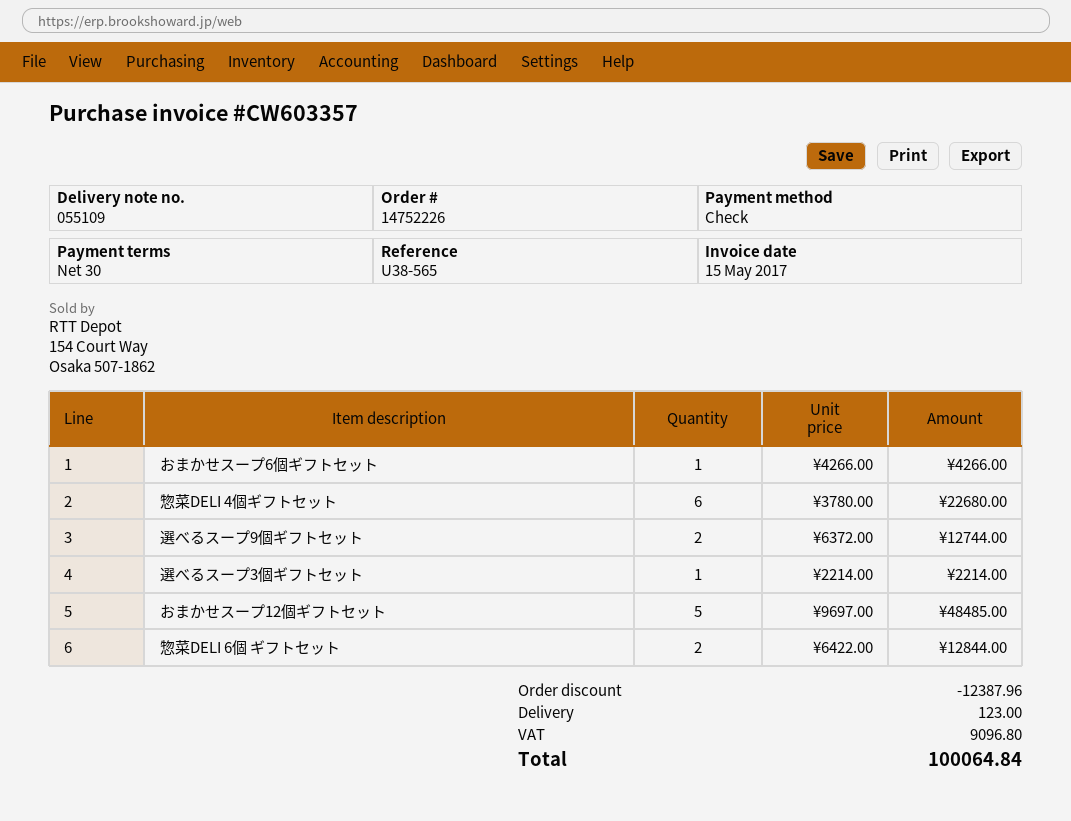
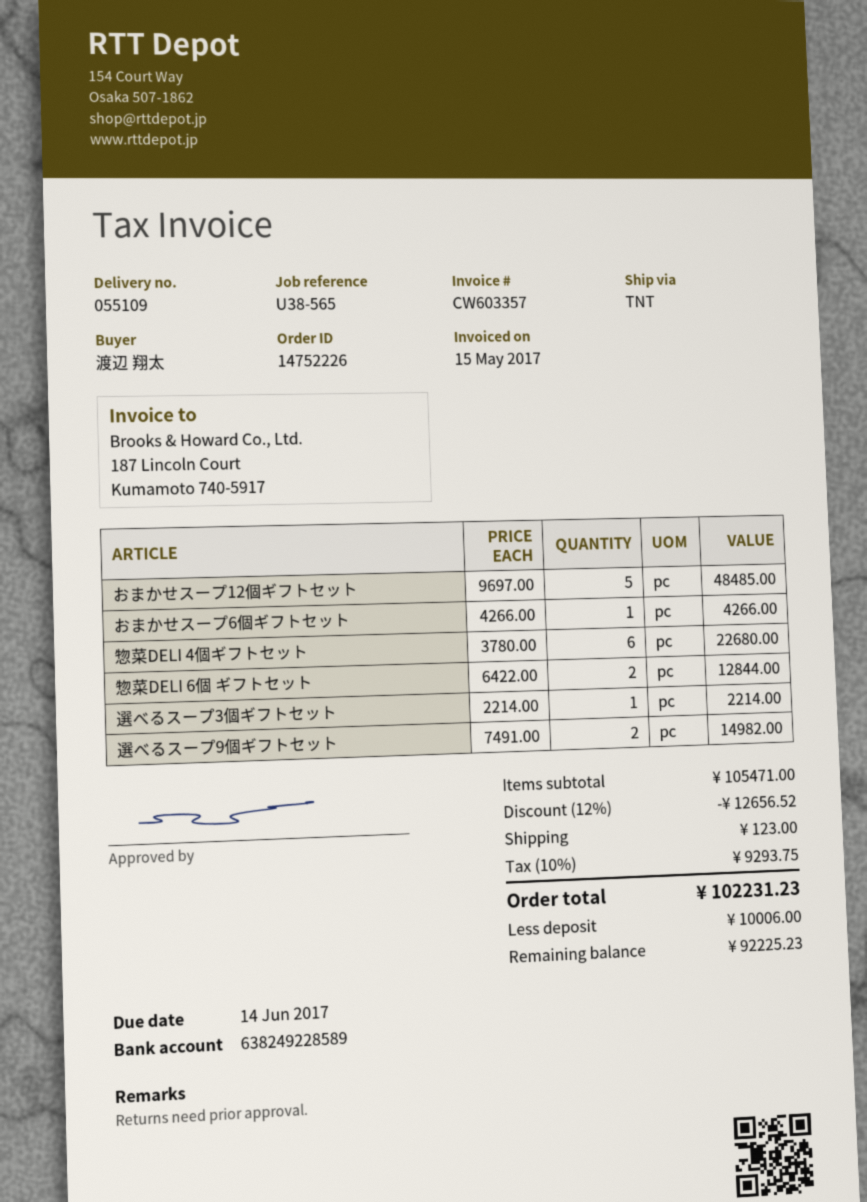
選べるスープ9個ギフトセット: 2 x 6372.00 = 12744.00 -> 2 x 7491.00 = 14982.00
discount: 12387.96 -> 12656.52
tax: 9096.80 -> 9293.75
total: 100064.84 -> 102231.23

